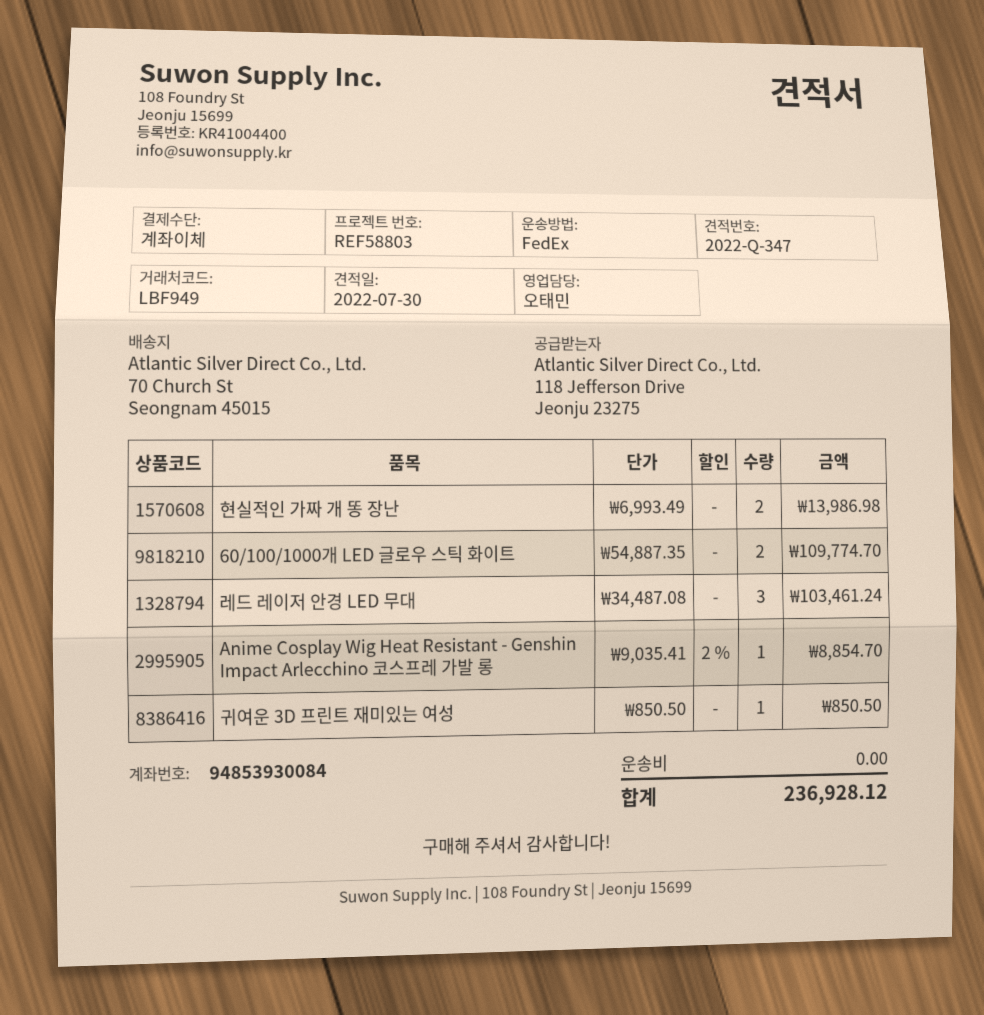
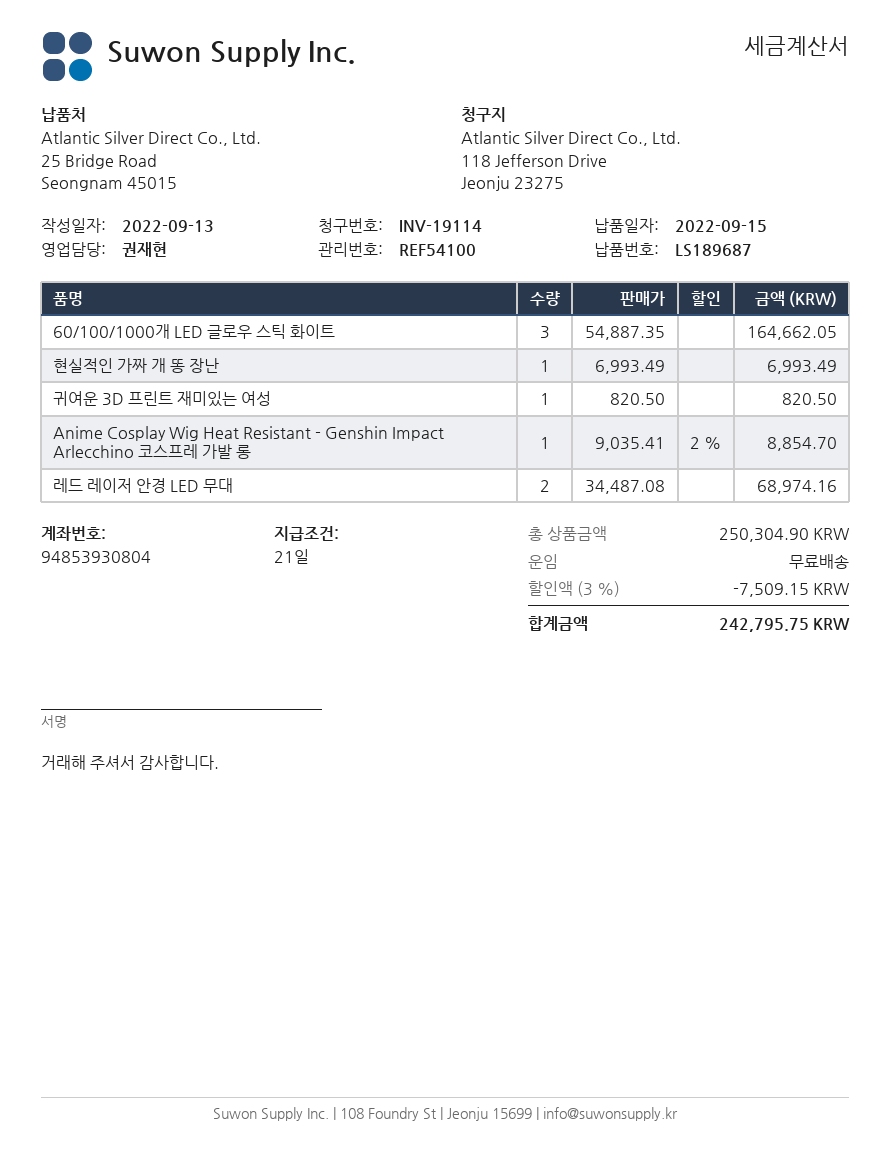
reference: REF58803 -> REF54100
sales rep: 오태민 -> 권재현
bank account: 94853930084 -> 94853930804
ship to: 70 Church St, Seongnam 45015 -> 25 Bridge Road, Seongnam 45015
현실적인 가짜 개 똥 장난: 2 x 6993.49 = 13986.98 -> 1 x 6993.49 = 6993.49
60/100/1000개 LED 글로우 스틱 화이트: 2 x 54887.35 = 109774.70 -> 3 x 54887.35 = 164662.05
레드 레이저 안경 LED 무대: 3 x 34487.08 = 103461.24 -> 2 x 34487.08 = 68974.16
귀여운 3D 프린트 재미있는 여성: 1 x 850.50 = 850.50 -> 1 x 820.50 = 820.50
discount: none -> 3% = 7509.15
total: 236928.12 -> 242795.75

